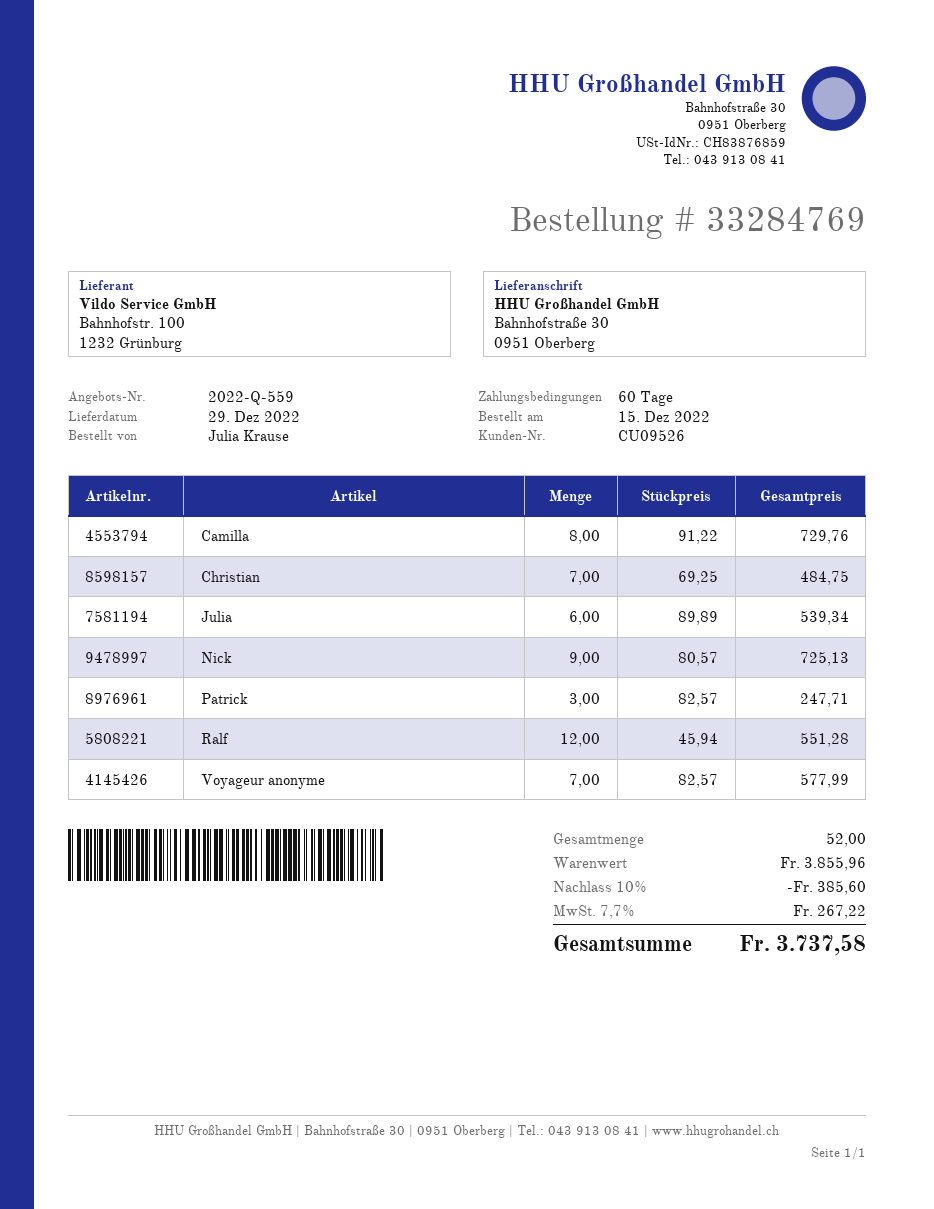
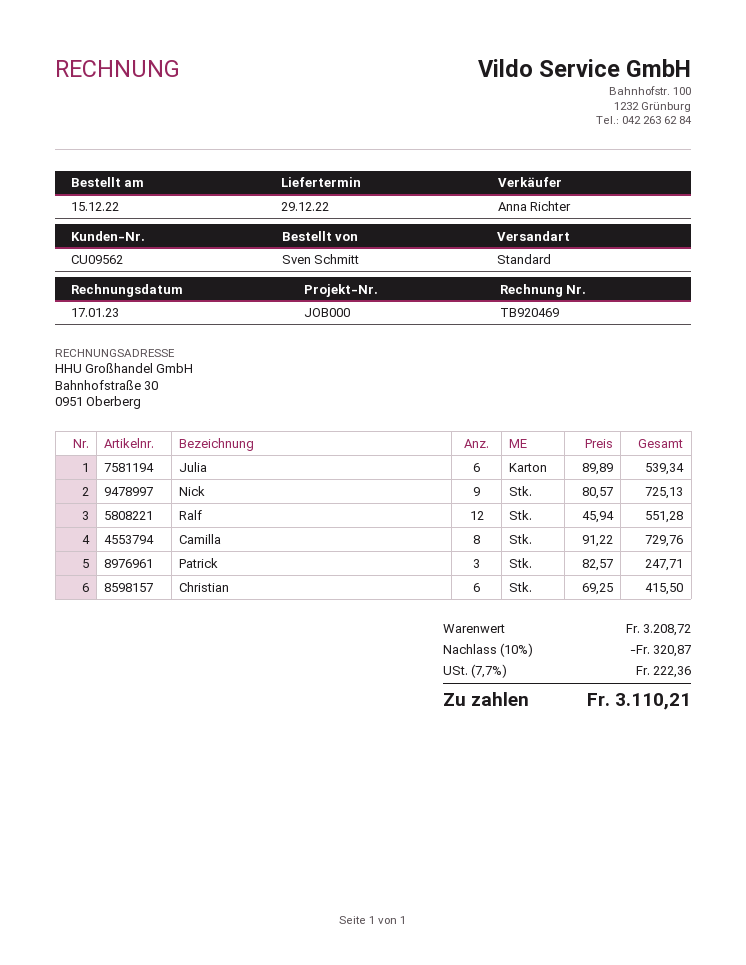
customer number: CU09526 -> CU09562
ordered by: Julia Krause -> Sven Schmitt
Christian: 7 x 69.25 = 484.75 -> 6 x 69.25 = 415.50
Voyageur anonyme: 7 x 82.57 = 577.99 -> none
subtotal: 3855.96 -> 3208.72
discount: 10% = 385.60 -> 10% = 320.87
tax: 7.7% = 267.22 -> 7.7% = 222.36
total: 3737.58 -> 3110.21

